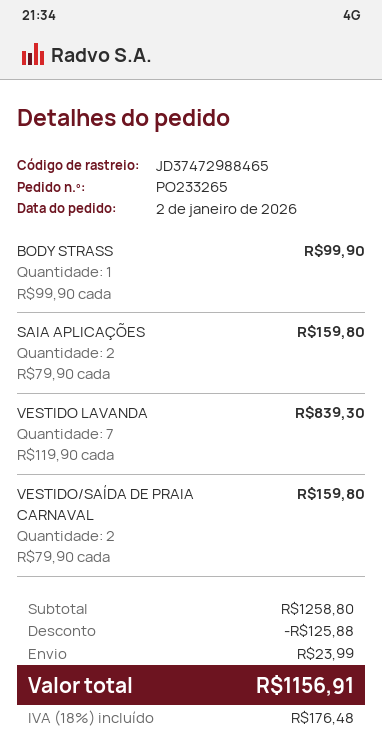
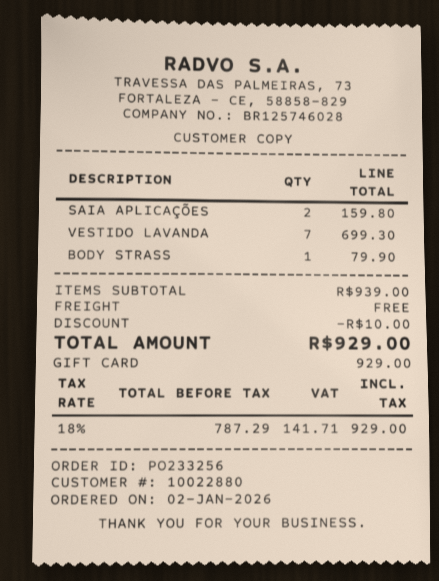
order number: PO233265 -> PO233256
BODY STRASS: 1 for 99.90 -> 1 for 79.90
VESTIDO LAVANDA: 7 for 839.30 -> 7 for 699.30
VESTIDO/SAÍDA DE PRAIA CARNAVAL: 2 for 159.80 -> none
subtotal: 1258.80 -> 939.00
discount: 125.88 -> 10.00
shipping: 23.99 -> 0.00
tax: 18% = 176.48 -> 18% = 141.71
total: 1156.91 -> 929.00

